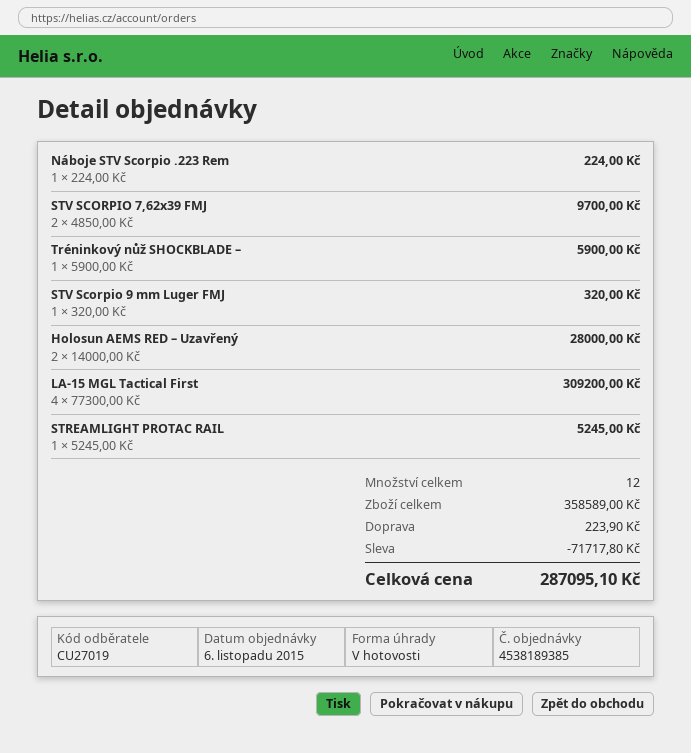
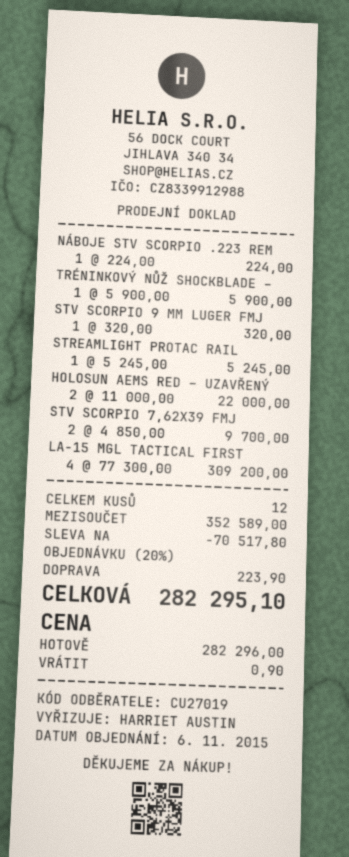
Holosun AEMS RED – Uzavřený: 2 x 14000.00 = 28000.00 -> 2 x 11000.00 = 22000.00
subtotal: 358589.00 -> 352589.00
discount: 71717.80 -> 70517.80
total: 287095.10 -> 282295.10

